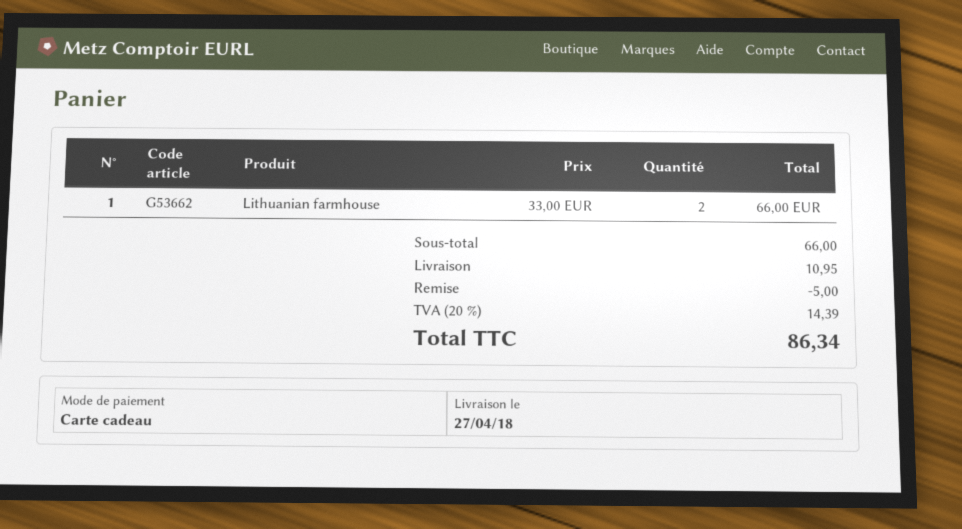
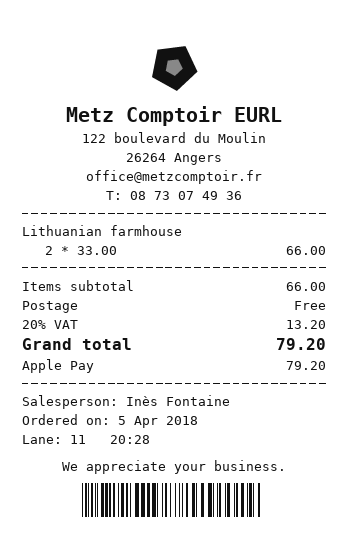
payment method: gift card -> Apple Pay
discount: 5.00 -> none
shipping: 10.95 -> 0.00
tax: 20% = 14.39 -> 20% = 13.20
total: 86.34 -> 79.20

